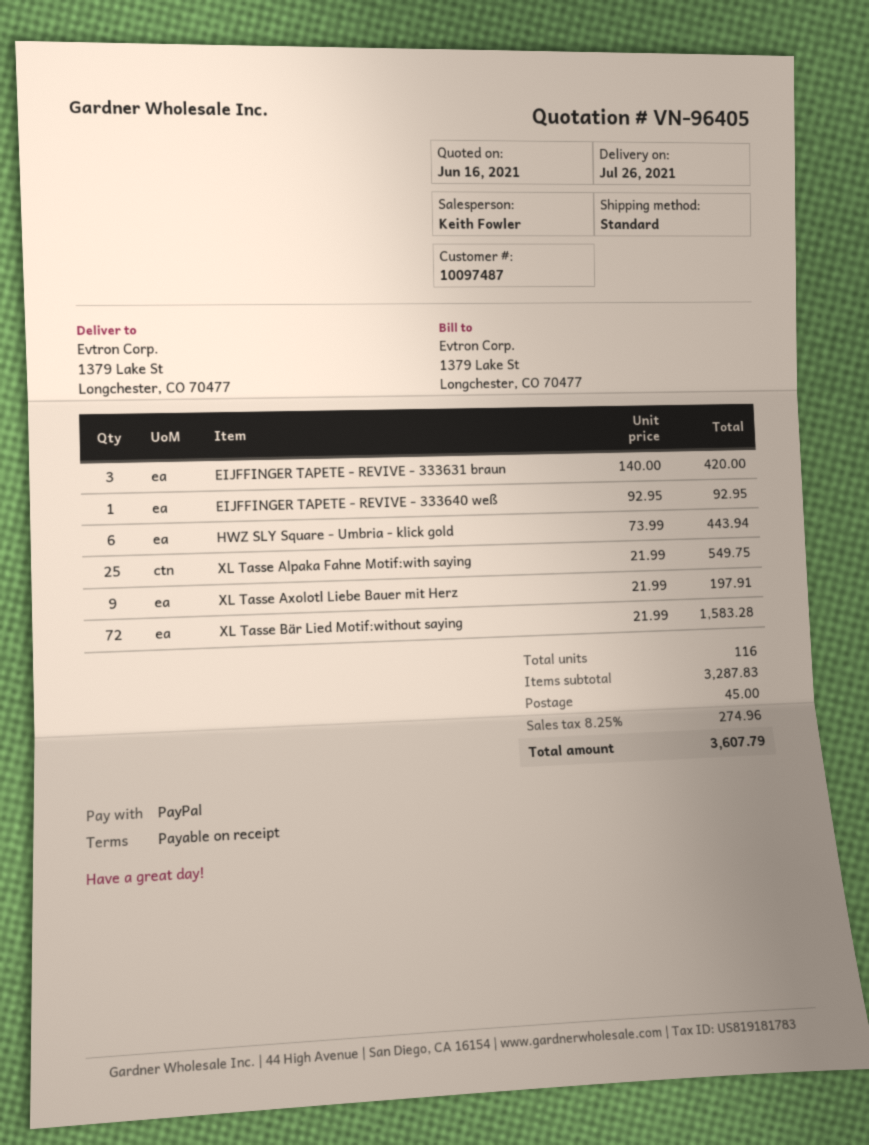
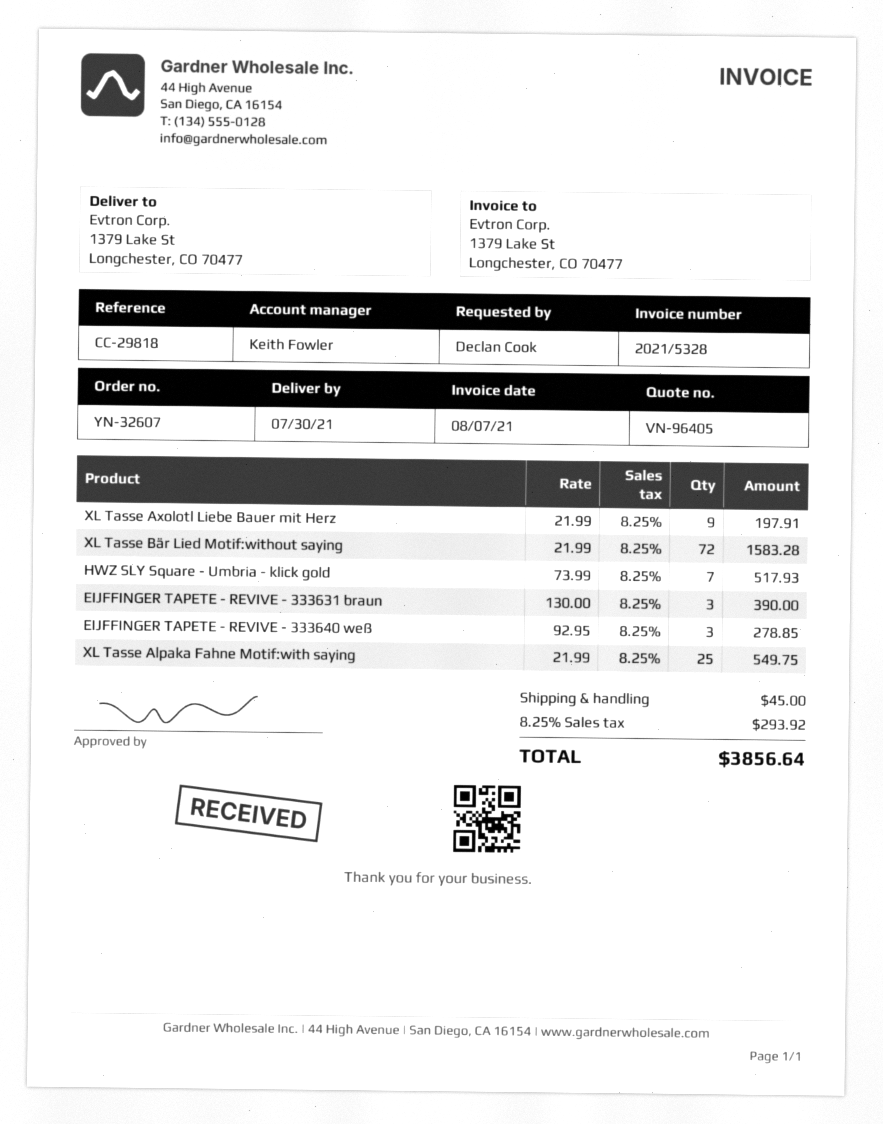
delivery date: 2021-07-26 -> 2021-07-30
EIJFFINGER TAPETE - REVIVE - 333631 braun: 3 x 140.00 = 420.00 -> 3 x 130.00 = 390.00
EIJFFINGER TAPETE - REVIVE - 333640 weß: 1 x 92.95 = 92.95 -> 3 x 92.95 = 278.85
HWZ SLY Square - Umbria - klick gold: 6 x 73.99 = 443.94 -> 7 x 73.99 = 517.93
tax: 8.25% = 274.96 -> 8.25% = 293.92
total: 3607.79 -> 3856.64

